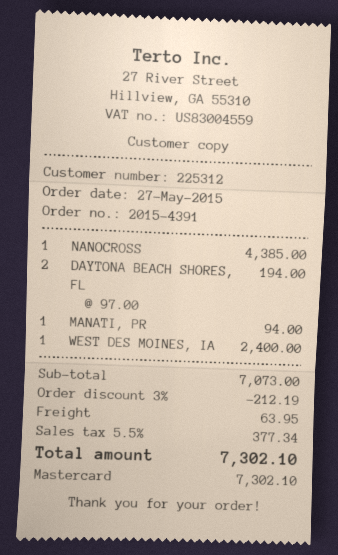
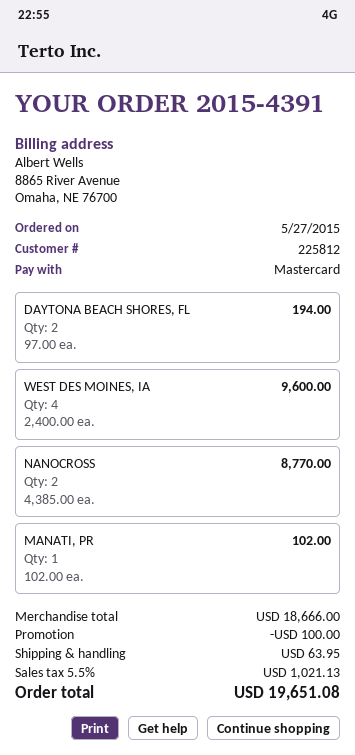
customer number: 225312 -> 225812
NANOCROSS: 1 x 4385.00 = 4385.00 -> 2 x 4385.00 = 8770.00
MANATI, PR: 1 x 94.00 = 94.00 -> 1 x 102.00 = 102.00
WEST DES MOINES, IA: 1 x 2400.00 = 2400.00 -> 4 x 2400.00 = 9600.00
subtotal: 7073.00 -> 18666.00
discount: 212.19 -> 100.00
tax: 5.5% = 377.34 -> 5.5% = 1021.13
total: 7302.10 -> 19651.08

